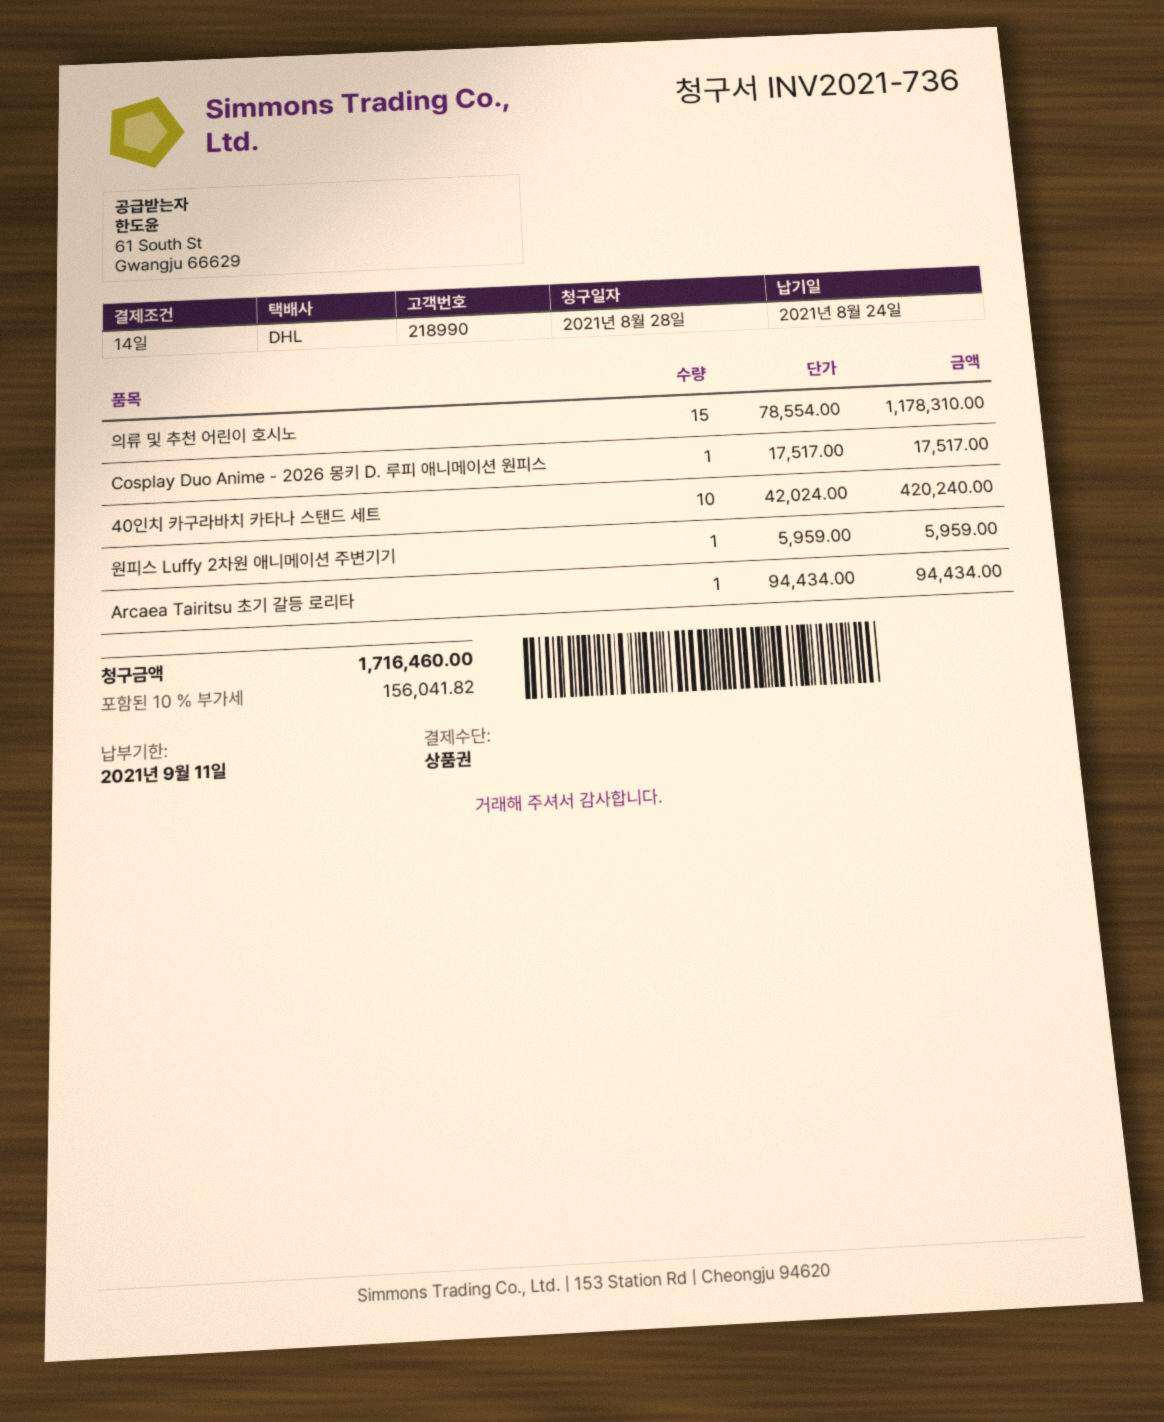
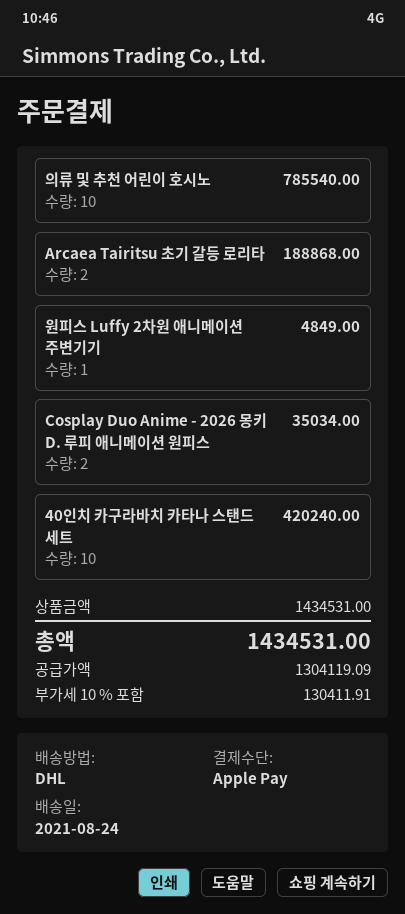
payment method: gift card -> Apple Pay
의류 및 추천 어린이 호시노: 15 for 1178310.00 -> 10 for 785540.00
Cosplay Duo Anime - 2026 몽키 D. 루피 애니메이션 원피스: 1 for 17517.00 -> 2 for 35034.00
원피스 Luffy 2차원 애니메이션 주변기기: 1 for 5959.00 -> 1 for 4849.00
Arcaea Tairitsu 초기 갈등 로리타: 1 for 94434.00 -> 2 for 188868.00
tax: 10% = 156041.82 -> 10% = 130411.91
total: 1716460.00 -> 1434531.00

